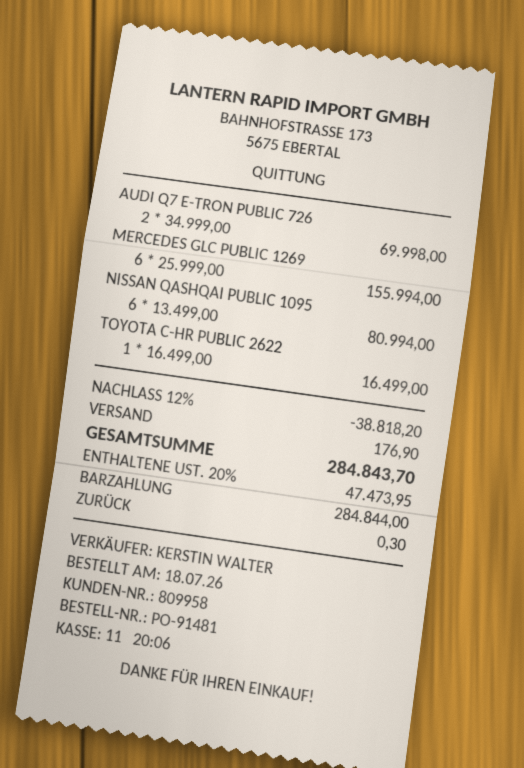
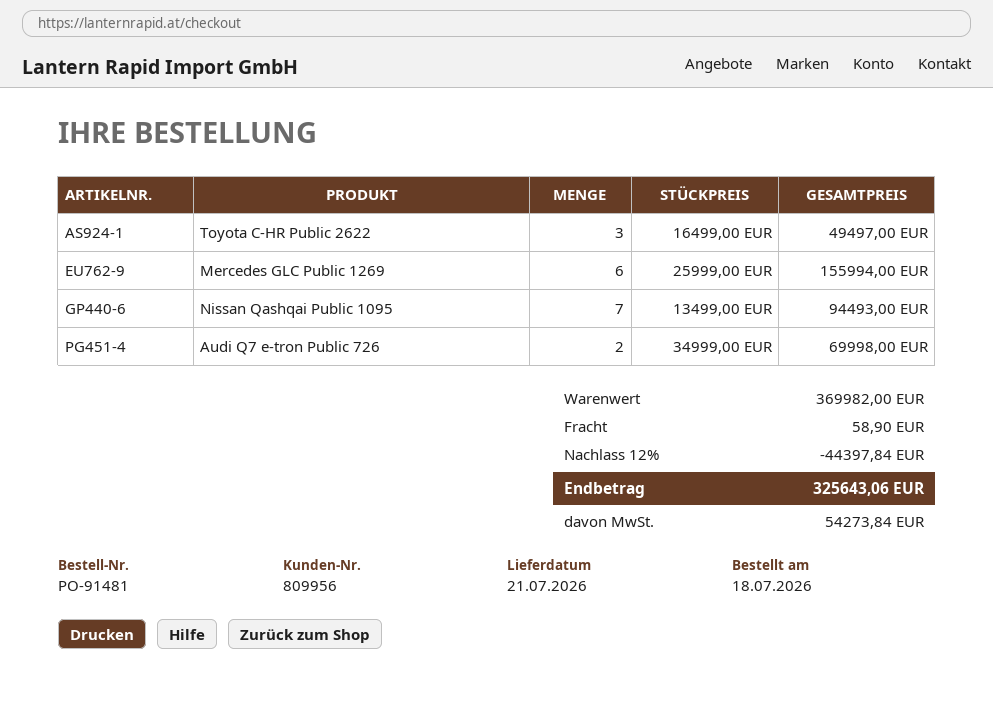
customer number: 809958 -> 809956
NISSAN QASHQAI PUBLIC 1095: 6 x 13499.00 = 80994.00 -> 7 x 13499.00 = 94493.00
TOYOTA C-HR PUBLIC 2622: 1 x 16499.00 = 16499.00 -> 3 x 16499.00 = 49497.00
discount: 12% = 38818.20 -> 12% = 44397.84
shipping: 176.90 -> 58.90
tax: 47473.95 -> 54273.84
total: 284843.70 -> 325643.06

